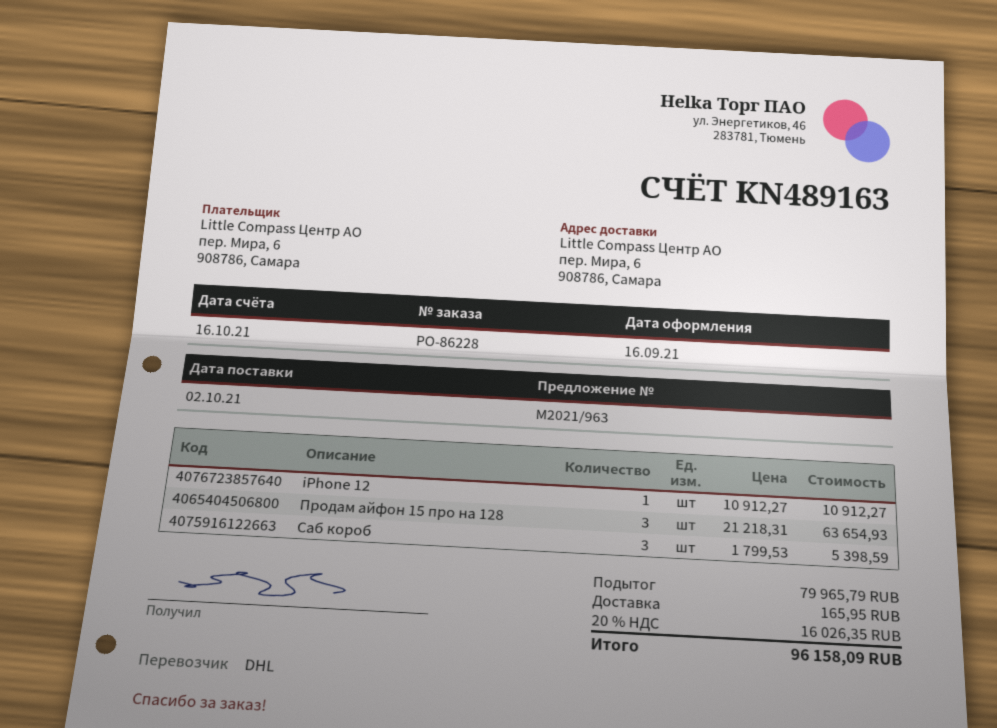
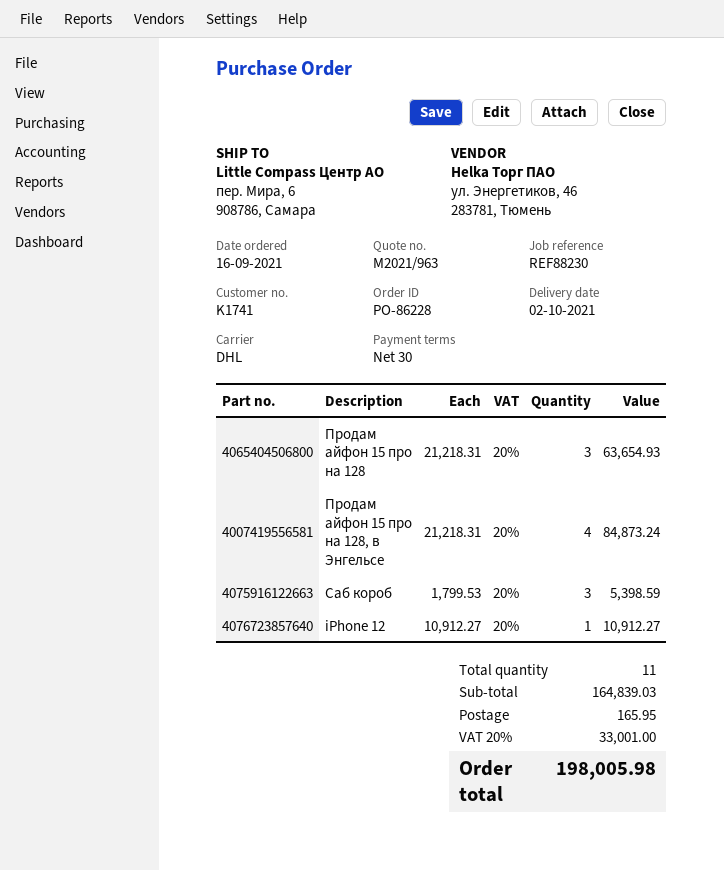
Продам айфон 15 про на 128, в Энгельсе: none -> 4 x 21218.31 = 84873.24
subtotal: 79965.79 -> 164839.03
tax: 20% = 16026.35 -> 20% = 33001.00
total: 96158.09 -> 198005.98

